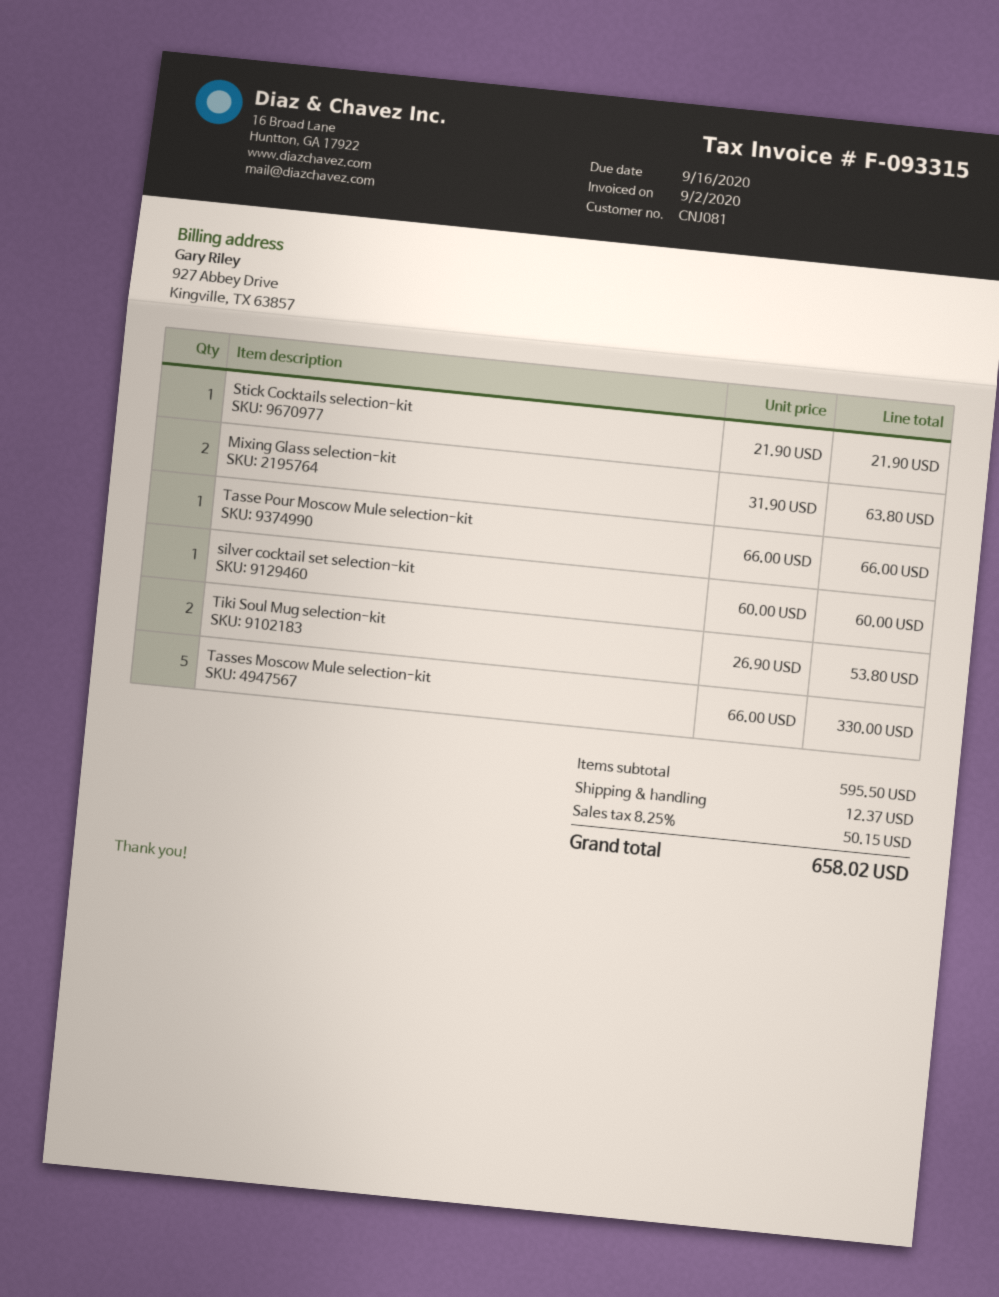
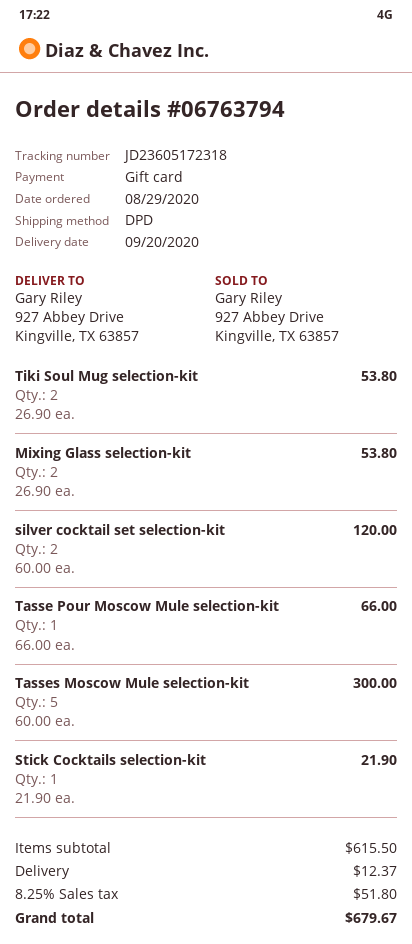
Mixing Glass selection-kit: 2 x 31.90 = 63.80 -> 2 x 26.90 = 53.80
silver cocktail set selection-kit: 1 x 60.00 = 60.00 -> 2 x 60.00 = 120.00
Tasses Moscow Mule selection-kit: 5 x 66.00 = 330.00 -> 5 x 60.00 = 300.00
subtotal: 595.50 -> 615.50
tax: 8.25% = 50.15 -> 8.25% = 51.80
total: 658.02 -> 679.67

